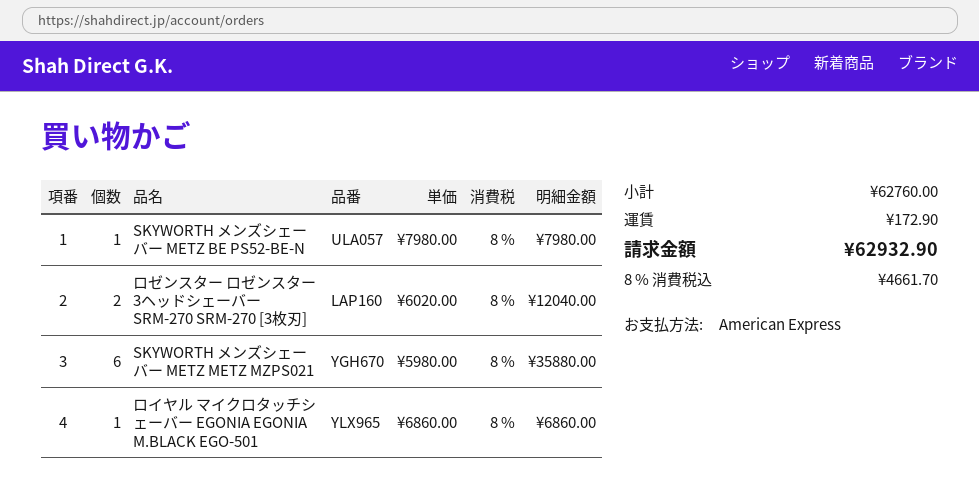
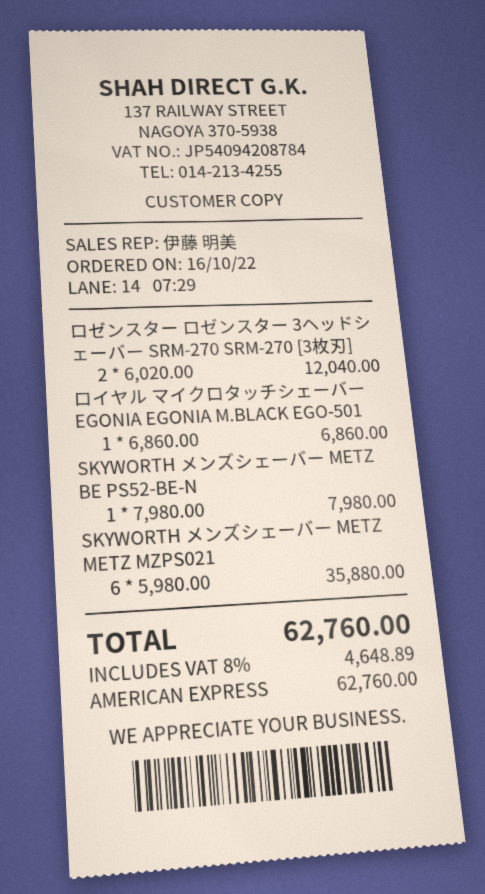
shipping: 172.90 -> none
tax: 8% = 4661.70 -> 8% = 4648.89
total: 62932.90 -> 62760.00

